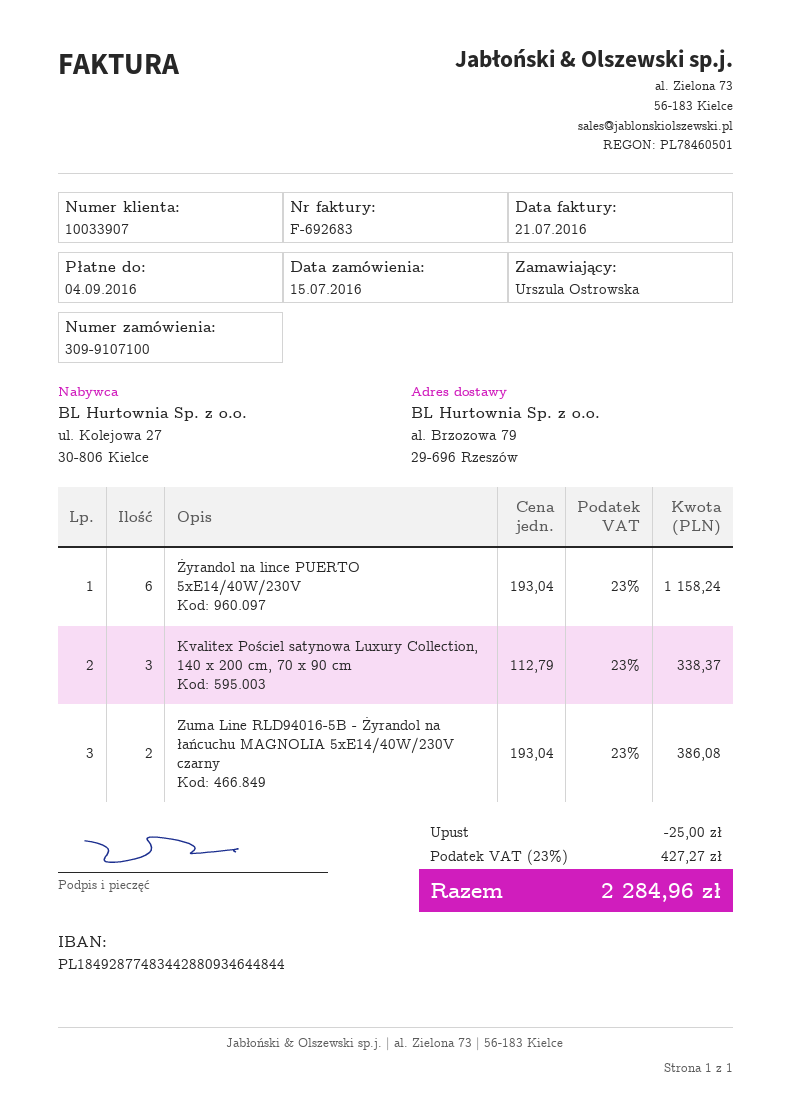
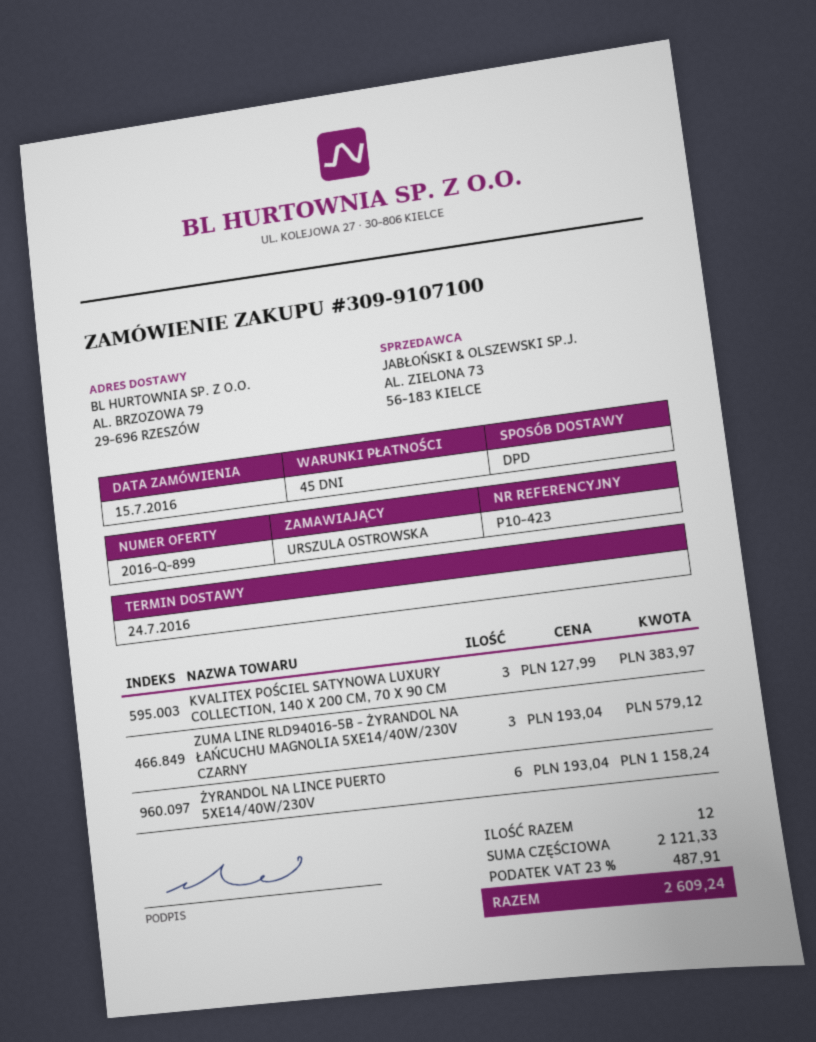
Kvalitex Pościel satynowa Luxury Collection, 140 x 200 cm, 70 x 90 cm: 3 x 112.79 = 338.37 -> 3 x 127.99 = 383.97
Zuma Line RLD94016-5B - Żyrandol na łańcuchu MAGNOLIA 5xE14/40W/230V czarny: 2 x 193.04 = 386.08 -> 3 x 193.04 = 579.12
discount: 25.00 -> none
tax: 23% = 427.27 -> 23% = 487.91
total: 2284.96 -> 2609.24

